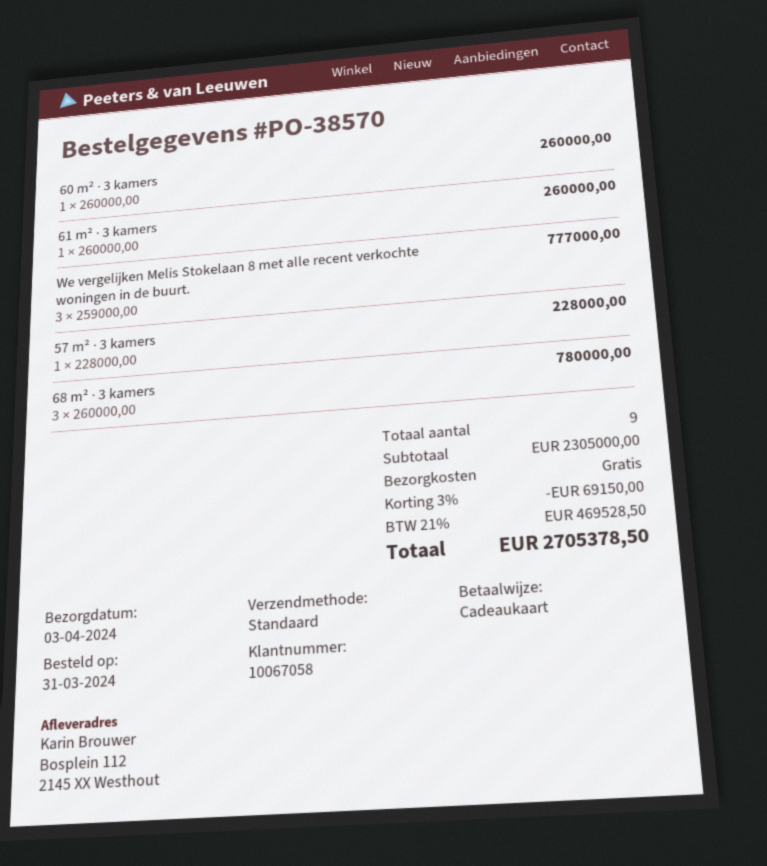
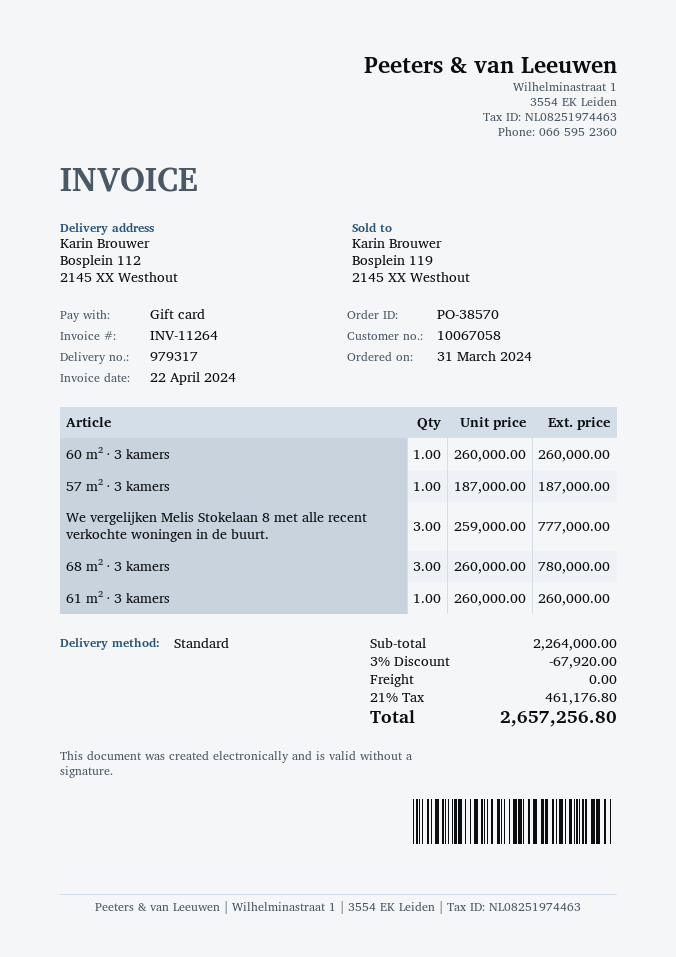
57 m² · 3 kamers: 1 x 228000.00 = 228000.00 -> 1 x 187000.00 = 187000.00
subtotal: 2305000.00 -> 2264000.00
discount: 3% = 69150.00 -> 3% = 67920.00
tax: 21% = 469528.50 -> 21% = 461176.80
total: 2705378.50 -> 2657256.80

